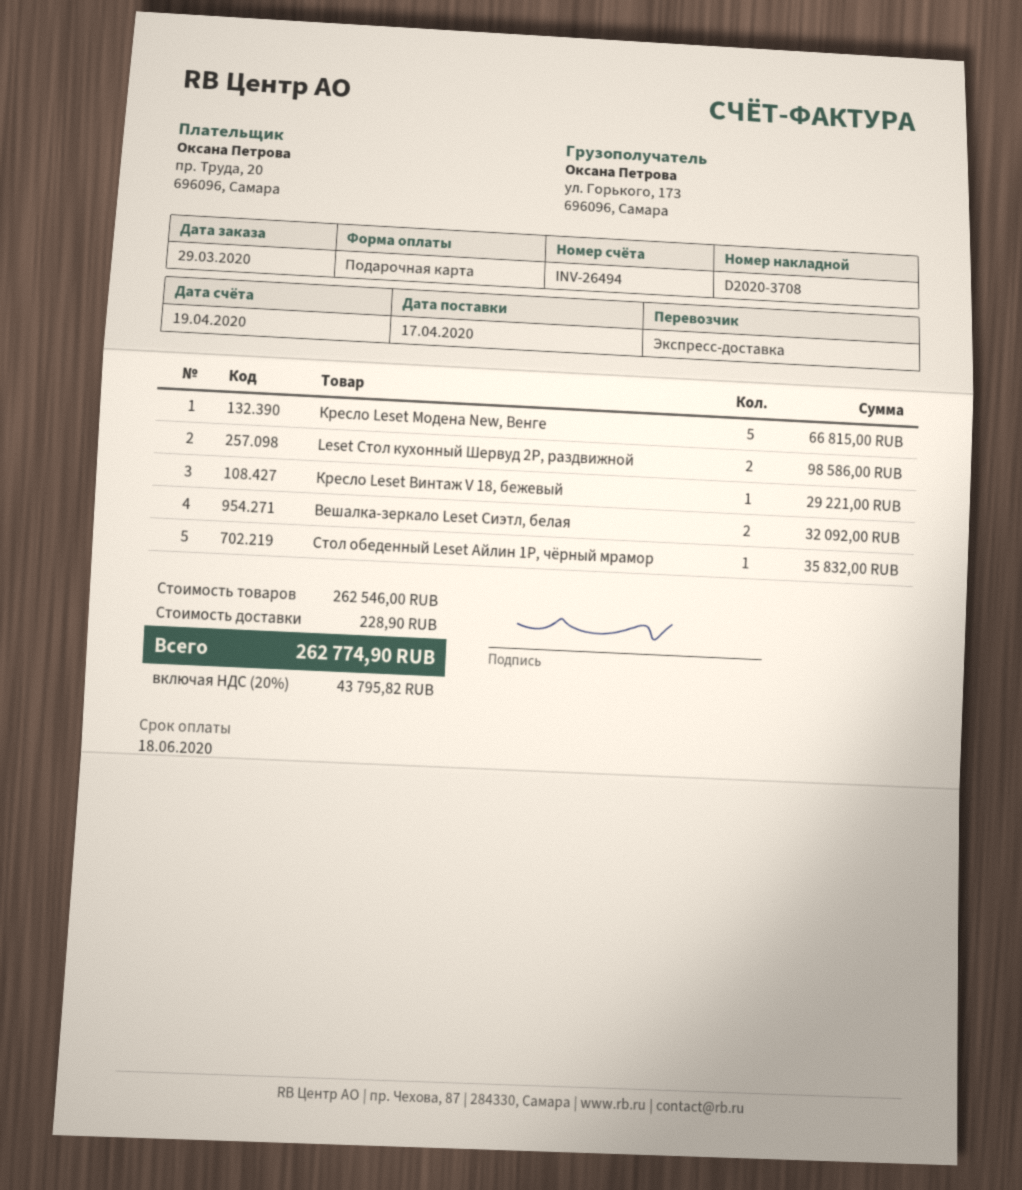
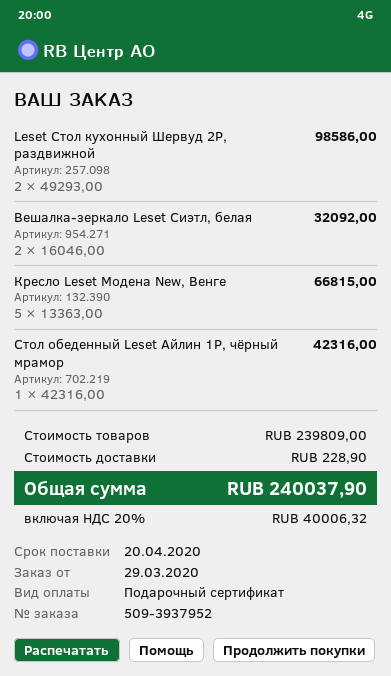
delivery date: 2020-04-17 -> 2020-04-20
Кресло Leset Винтаж V 18, бежевый: 1 for 29221.00 -> none
Стол обеденный Leset Айлин 1Р, чёрный мрамор: 1 for 35832.00 -> 1 for 42316.00
subtotal: 262546.00 -> 239809.00
tax: 20% = 43795.82 -> 20% = 40006.32
total: 262774.90 -> 240037.90

